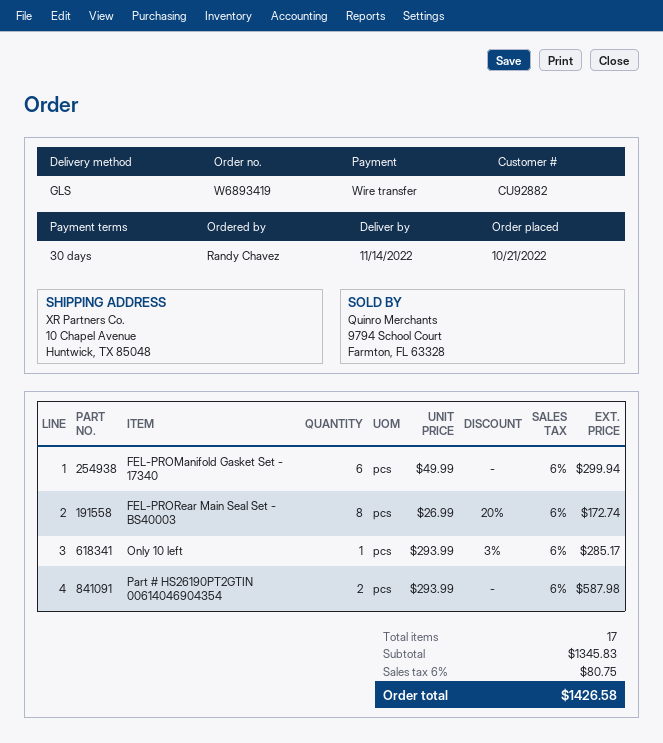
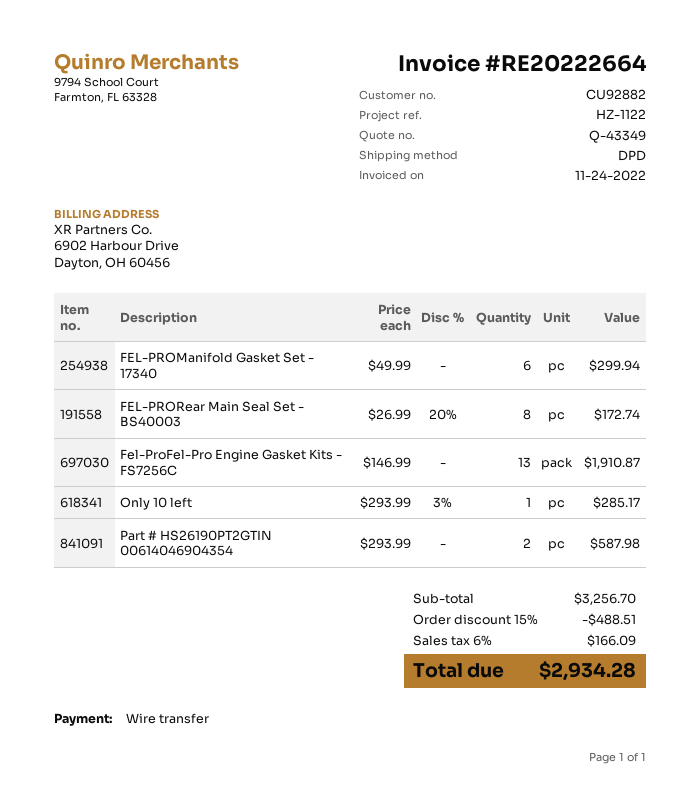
shipping method: GLS -> DPD
Fel-ProFel-Pro Engine Gasket Kits - FS7256C: none -> 13 x 146.99 = 1910.87
subtotal: 1345.83 -> 3256.70
discount: none -> 15% = 488.51
tax: 6% = 80.75 -> 6% = 166.09
total: 1426.58 -> 2934.28

